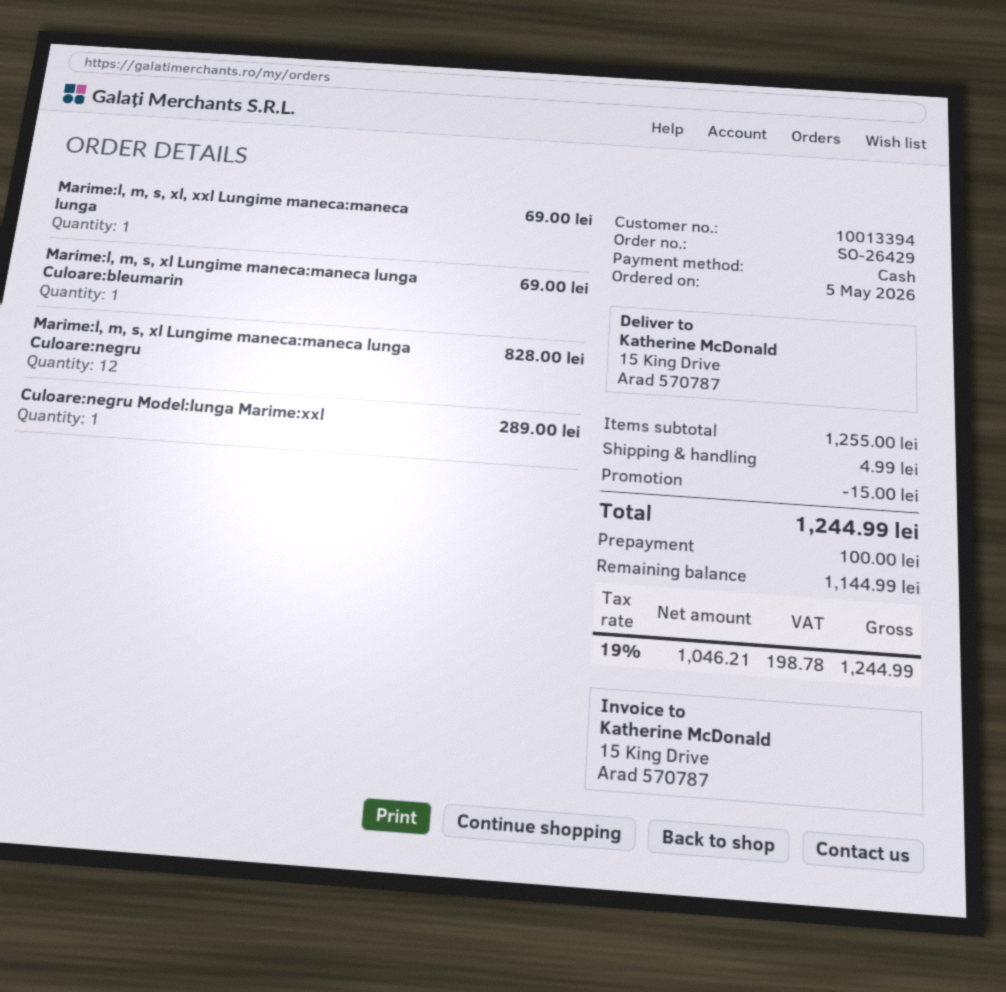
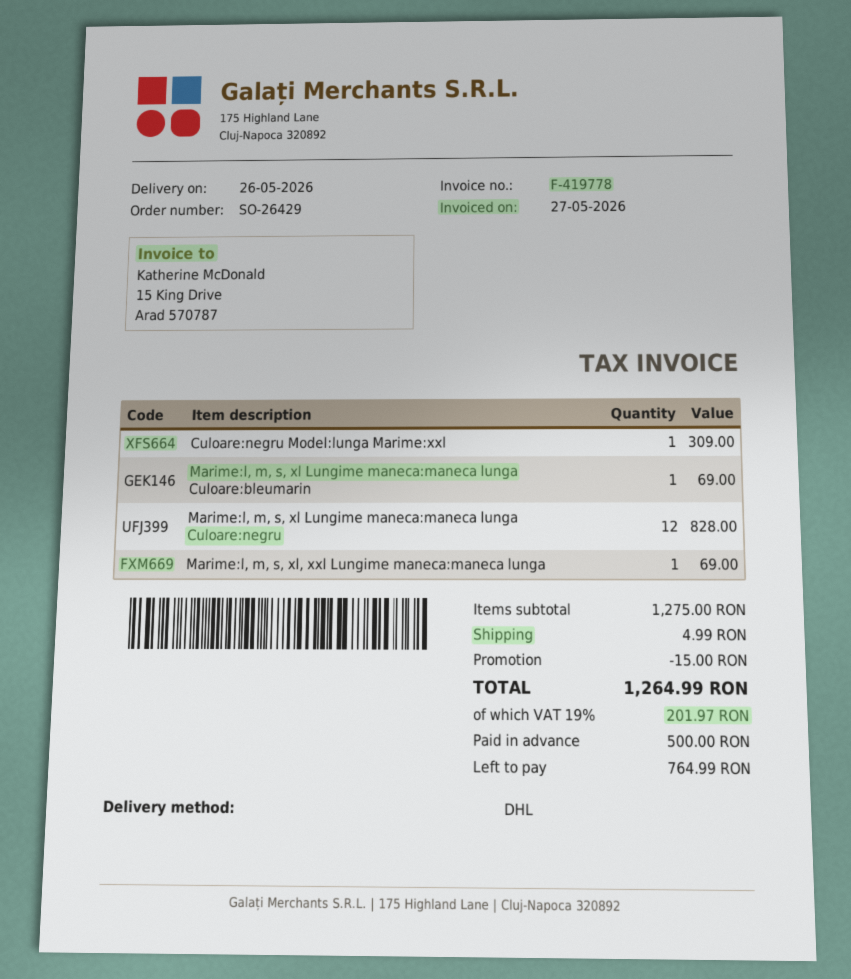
Culoare:negru Model:lunga Marime:xxl: 1 for 289.00 -> 1 for 309.00
subtotal: 1255.00 -> 1275.00
tax: 19% = 198.78 -> 19% = 201.97
total: 1244.99 -> 1264.99
deposit: 100.00 -> 500.00
balance: 1144.99 -> 764.99

